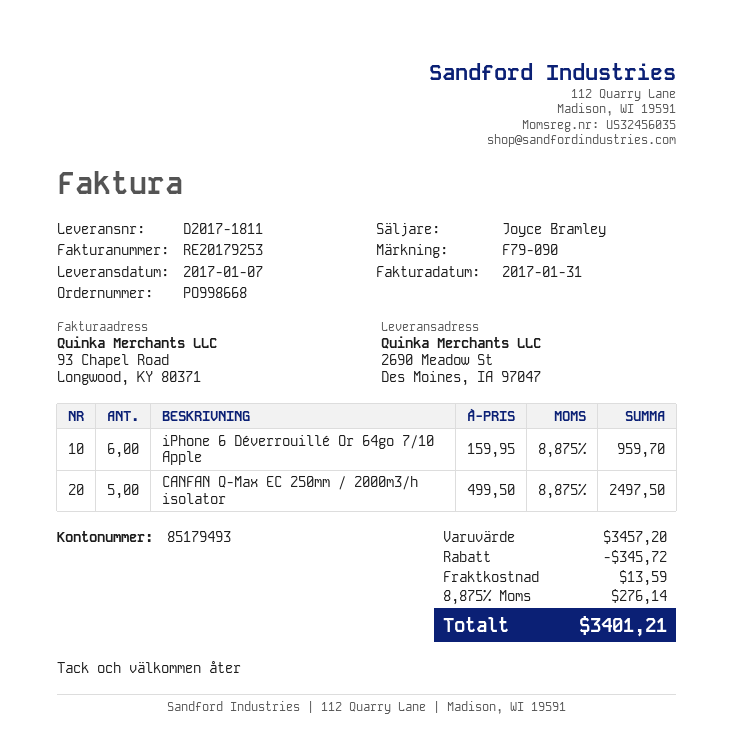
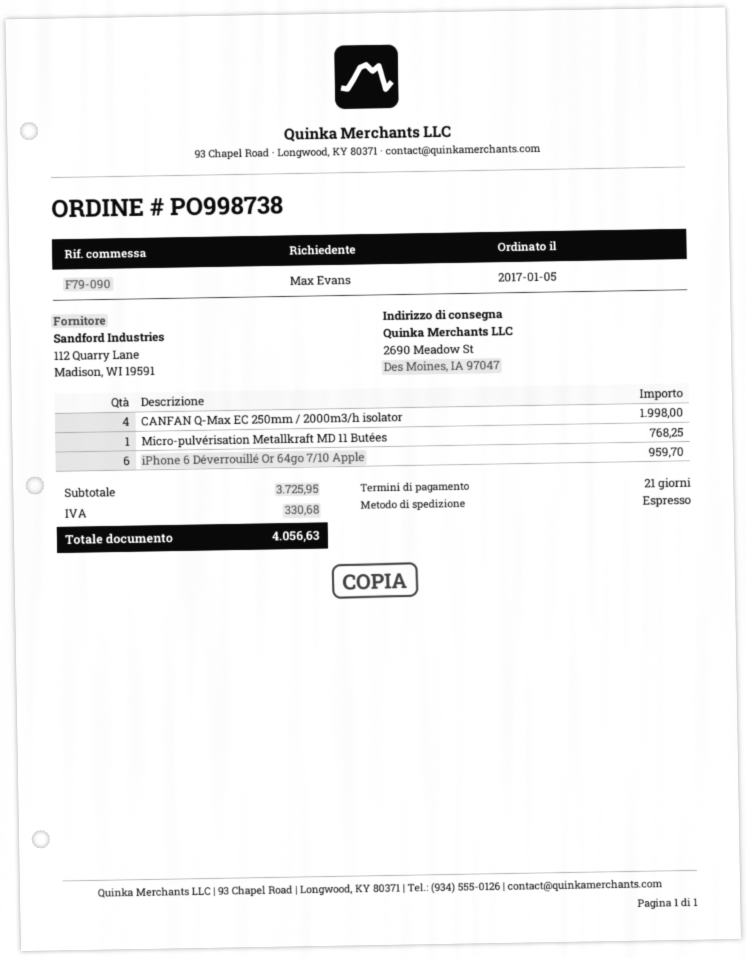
order number: PO998668 -> PO998738
CANFAN Q-Max EC 250mm / 2000m3/h isolator: 5 for 2497.50 -> 4 for 1998.00
Micro-pulvérisation Metallkraft MD 11 Butées: none -> 1 for 768.25
subtotal: 3457.20 -> 3725.95
discount: 345.72 -> none
shipping: 13.59 -> none
tax: 276.14 -> 330.68
total: 3401.21 -> 4056.63

